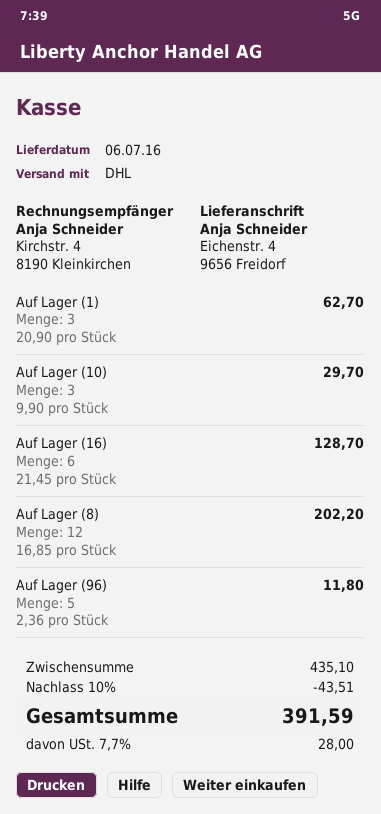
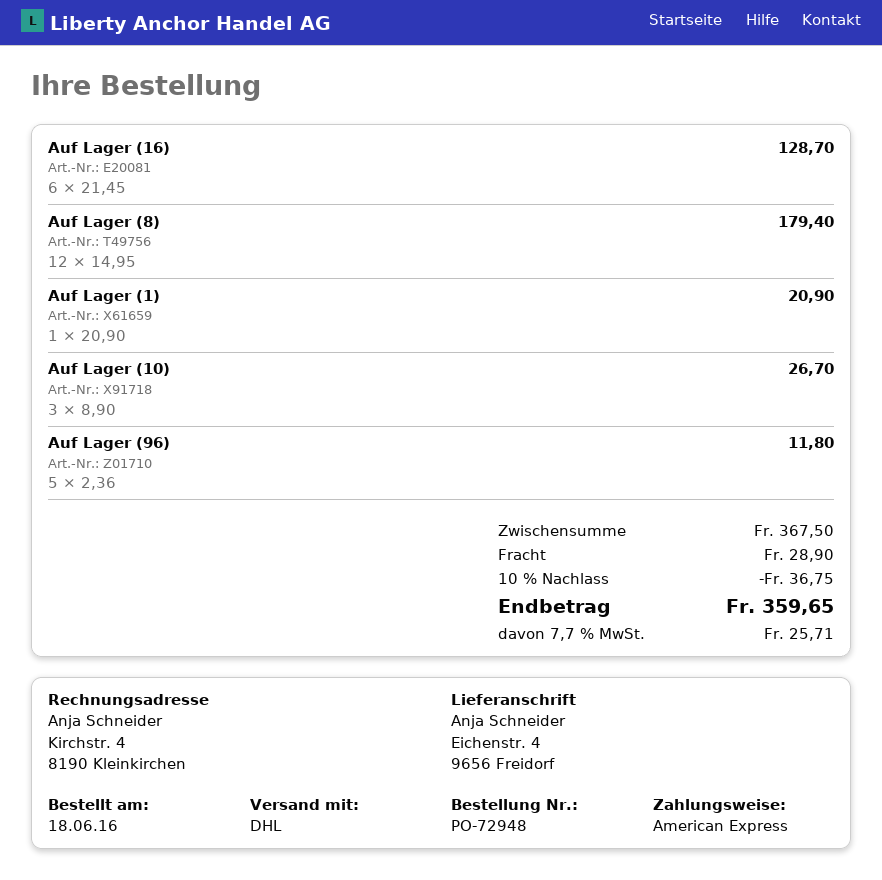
Auf Lager (1): 3 x 20.90 = 62.70 -> 1 x 20.90 = 20.90
Auf Lager (10): 3 x 9.90 = 29.70 -> 3 x 8.90 = 26.70
Auf Lager (8): 12 x 16.85 = 202.20 -> 12 x 14.95 = 179.40
subtotal: 435.10 -> 367.50
discount: 10% = 43.51 -> 10% = 36.75
shipping: none -> 28.90
tax: 7.7% = 28.00 -> 7.7% = 25.71
total: 391.59 -> 359.65

